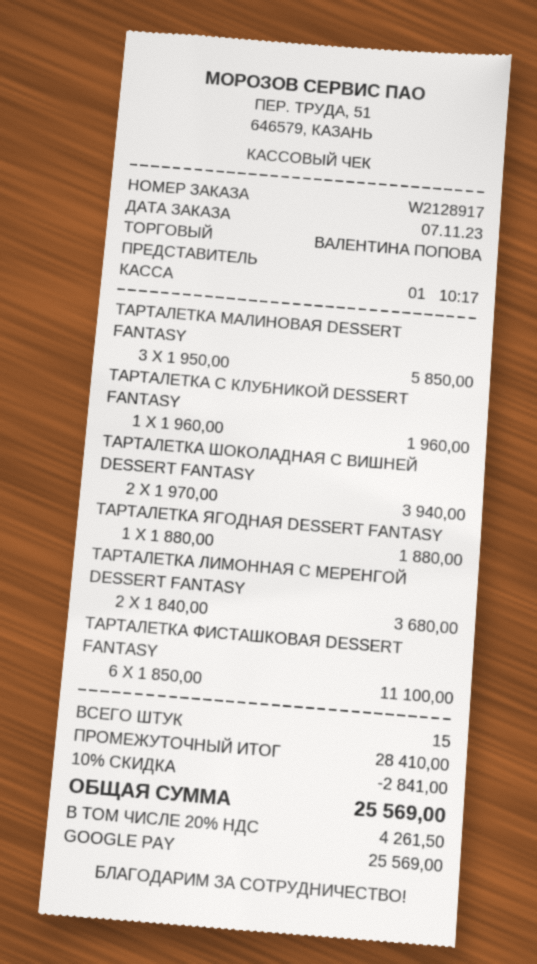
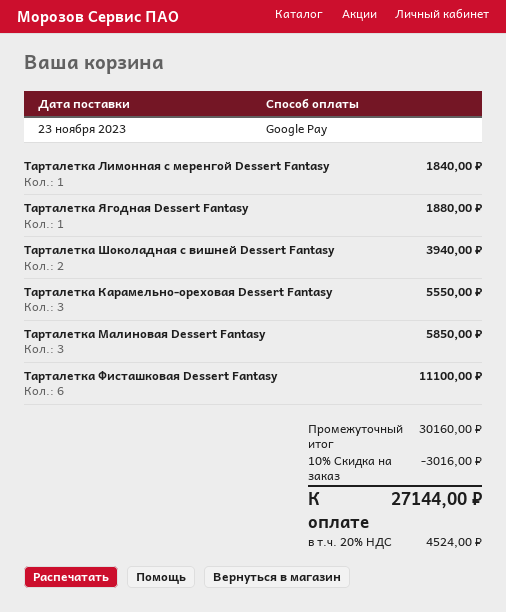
ТАРТАЛЕТКА С КЛУБНИКОЙ DESSERT FANTASY: 1 for 1960.00 -> none
ТАРТАЛЕТКА ЛИМОННАЯ С МЕРЕНГОЙ DESSERT FANTASY: 2 for 3680.00 -> 1 for 1840.00
Тарталетка Карамельно-ореховая Dessert Fantasy: none -> 3 for 5550.00
subtotal: 28410.00 -> 30160.00
discount: 10% = 2841.00 -> 10% = 3016.00
tax: 20% = 4261.50 -> 20% = 4524.00
total: 25569.00 -> 27144.00

